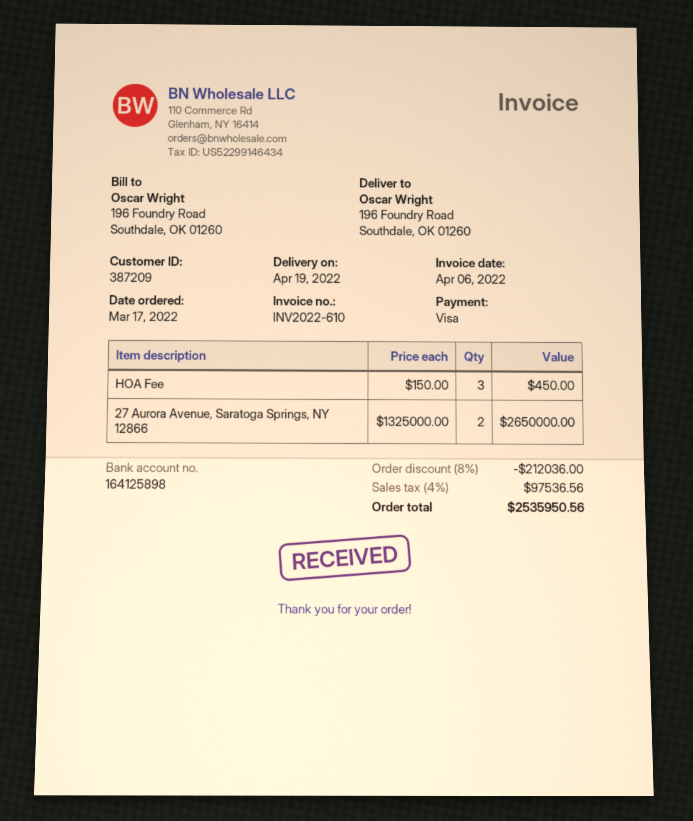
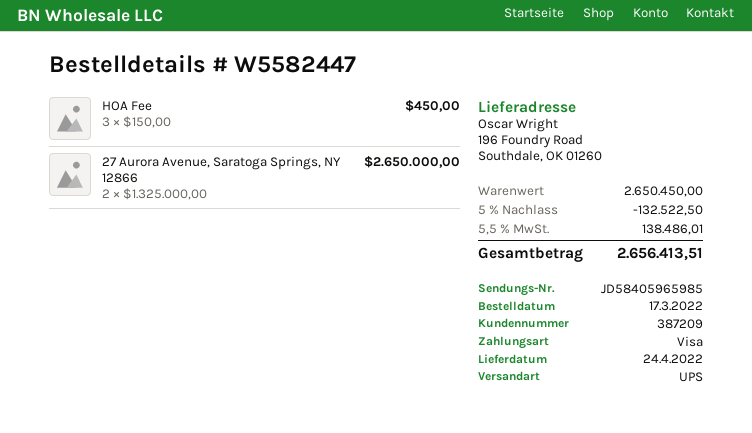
delivery date: 2022-04-19 -> 2022-04-24
discount: 8% = 212036.00 -> 5% = 132522.50
tax: 4% = 97536.56 -> 5.5% = 138486.01
total: 2535950.56 -> 2656413.51

